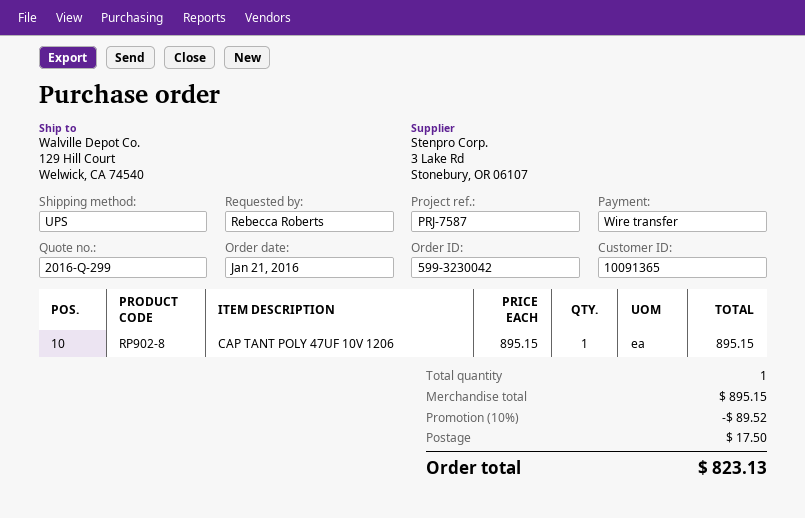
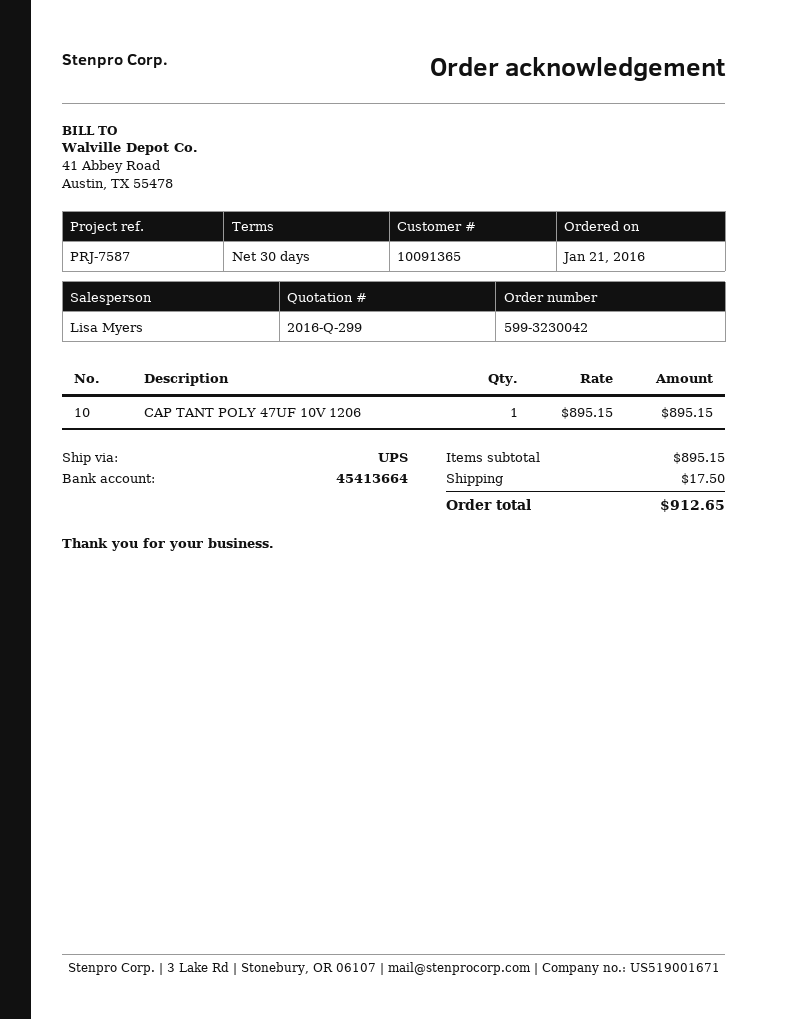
discount: 10% = 89.52 -> none
total: 823.13 -> 912.65

